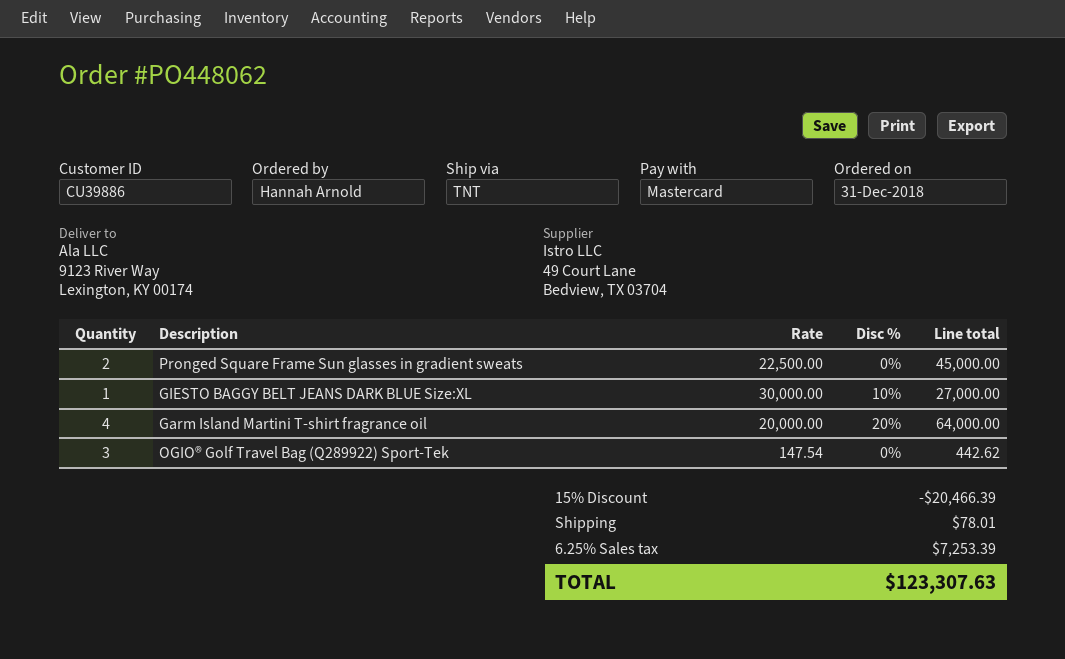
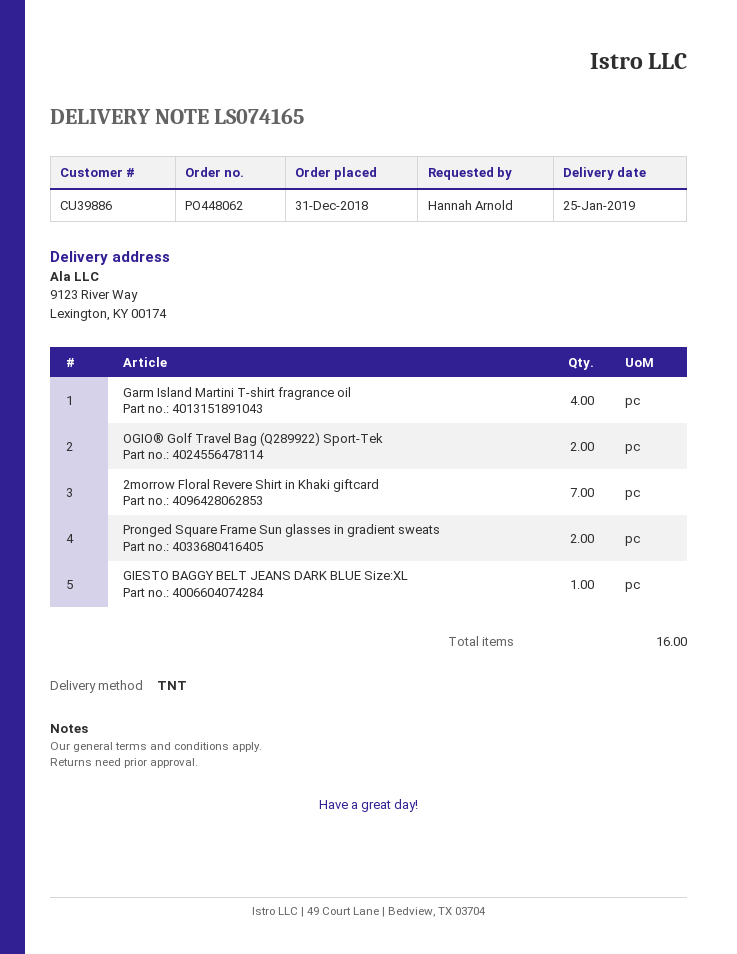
OGIO® Golf Travel Bag (Q289922) Sport-Tek: 3 -> 2
2morrow Floral Revere Shirt in Khaki giftcard: none -> 7

